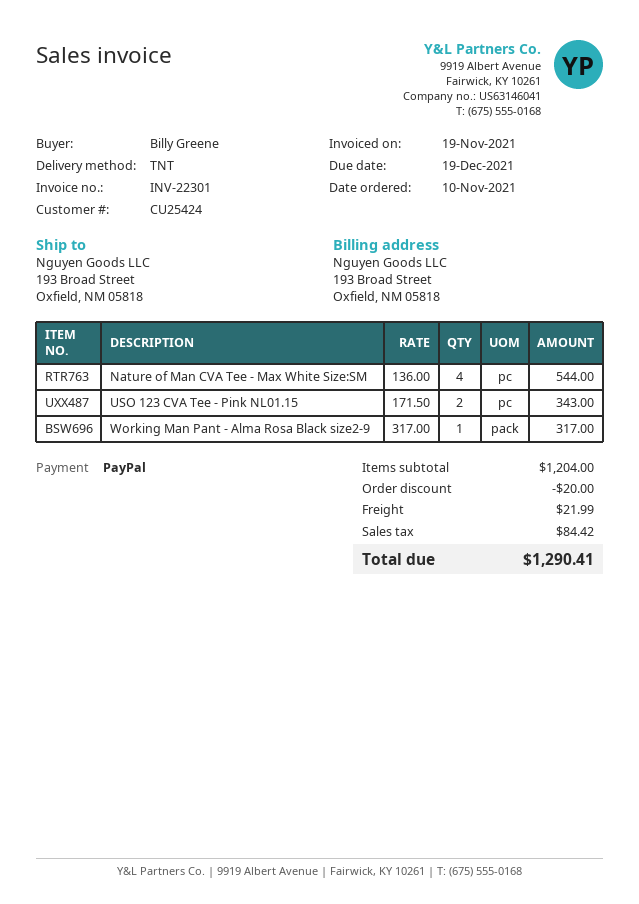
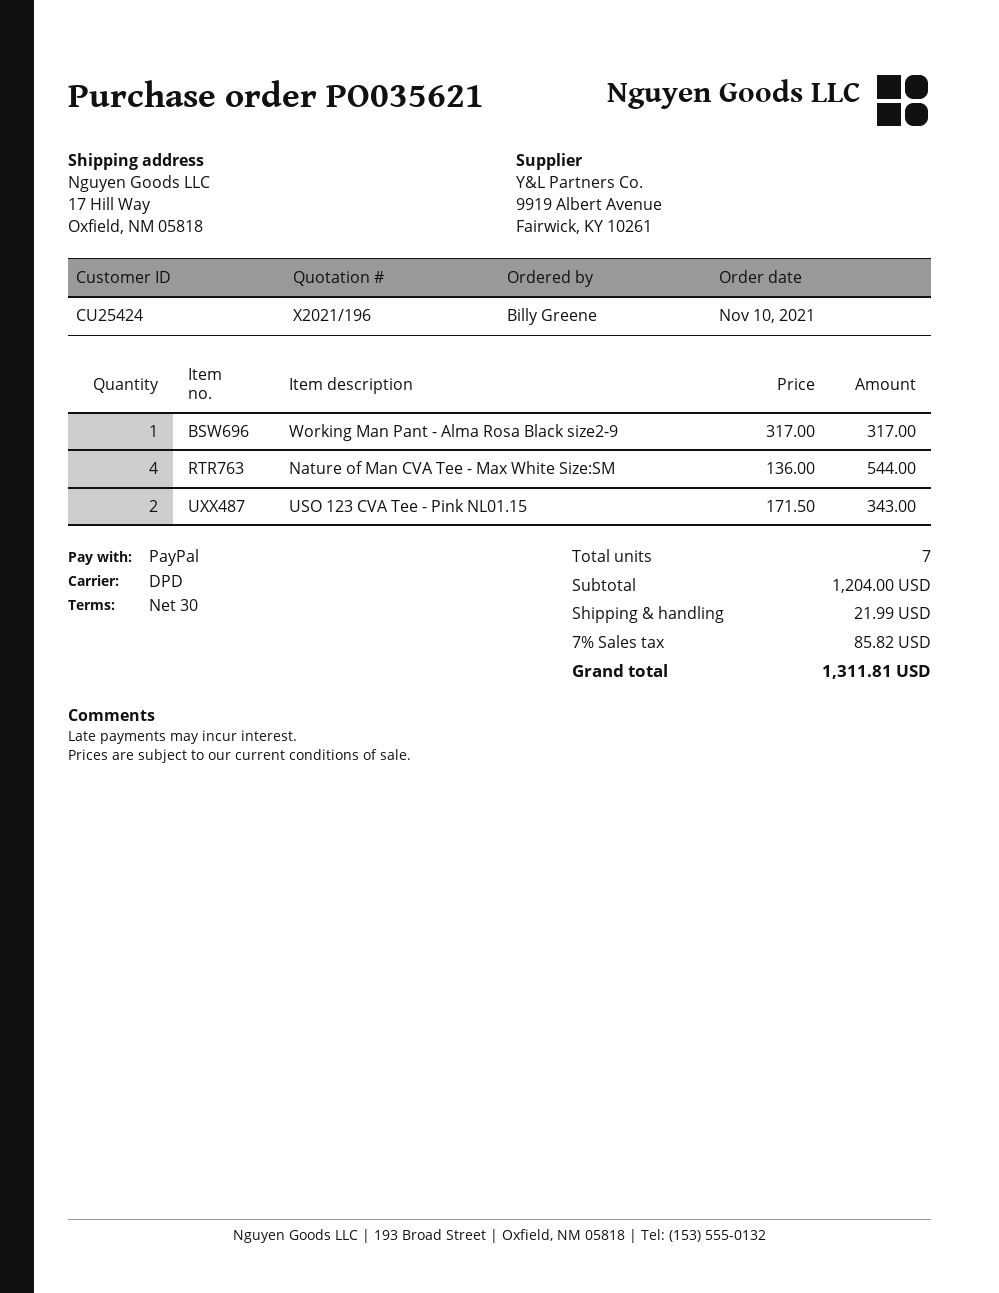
shipping method: TNT -> DPD
ship to: 193 Broad Street, Oxfield, NM 05818 -> 17 Hill Way, Oxfield, NM 05818
discount: 20.00 -> none
tax: 84.42 -> 85.82
total: 1290.41 -> 1311.81

